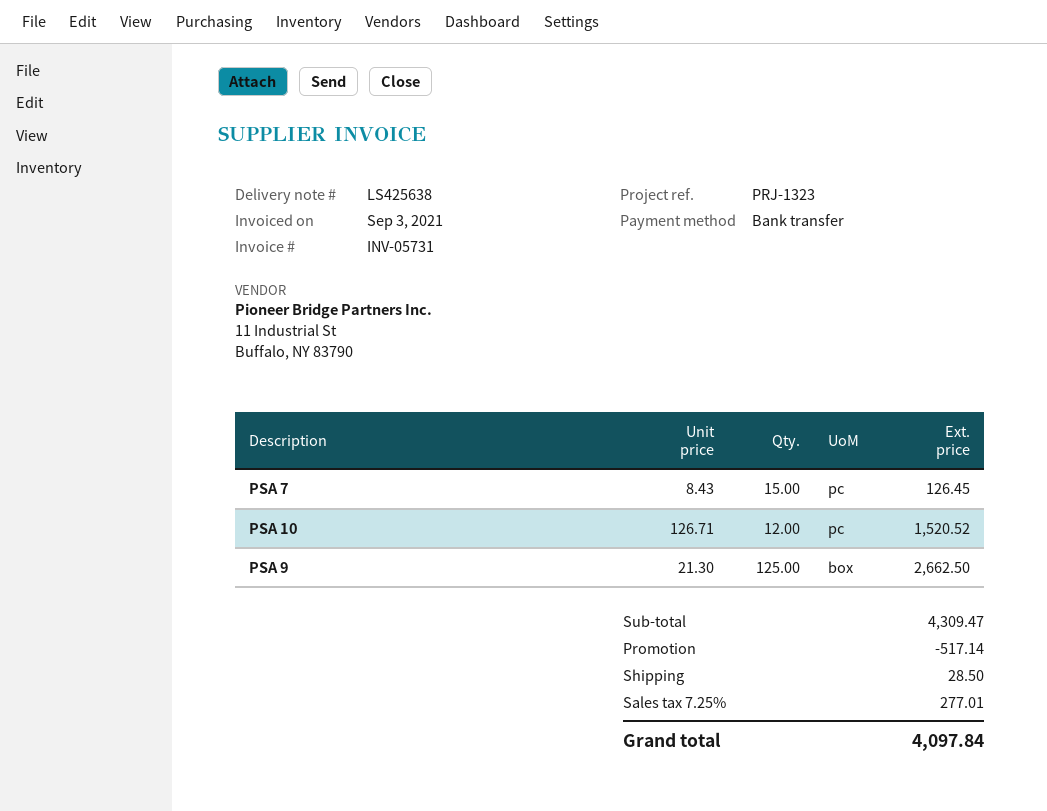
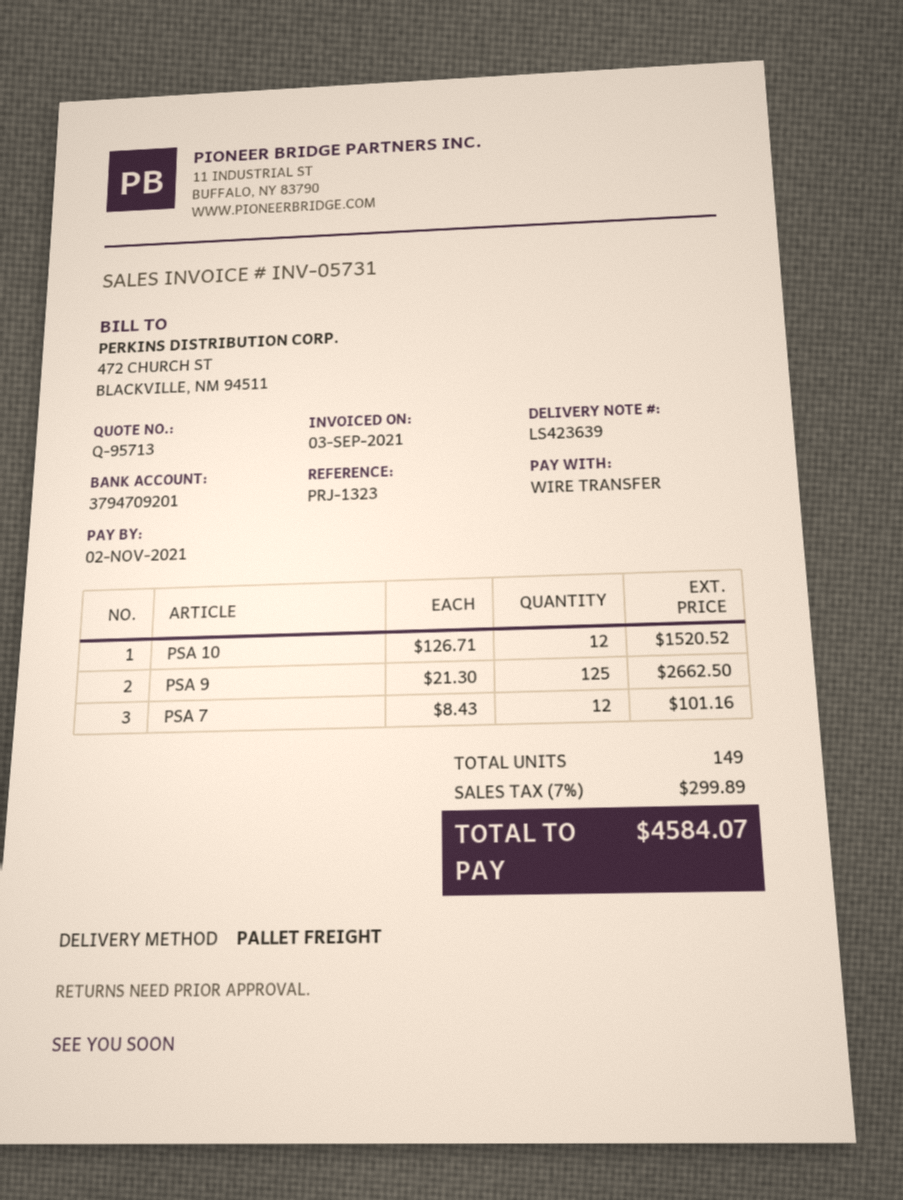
delivery note number: LS425638 -> LS423639
PSA 7: 15 x 8.43 = 126.45 -> 12 x 8.43 = 101.16
discount: 517.14 -> none
shipping: 28.50 -> none
tax: 7.25% = 277.01 -> 7% = 299.89
total: 4097.84 -> 4584.07

